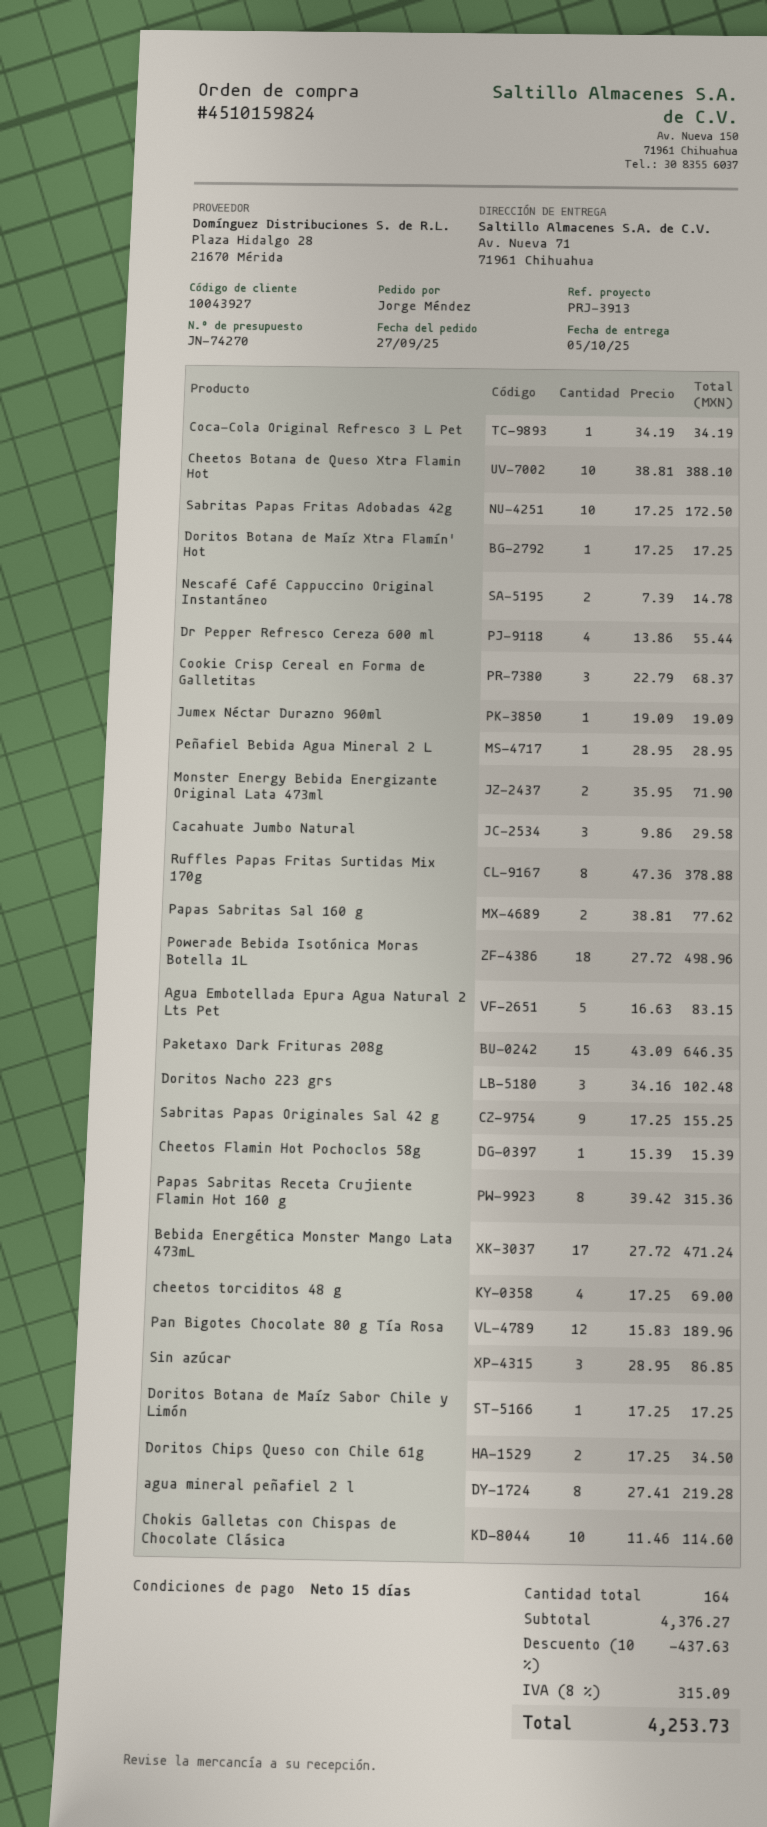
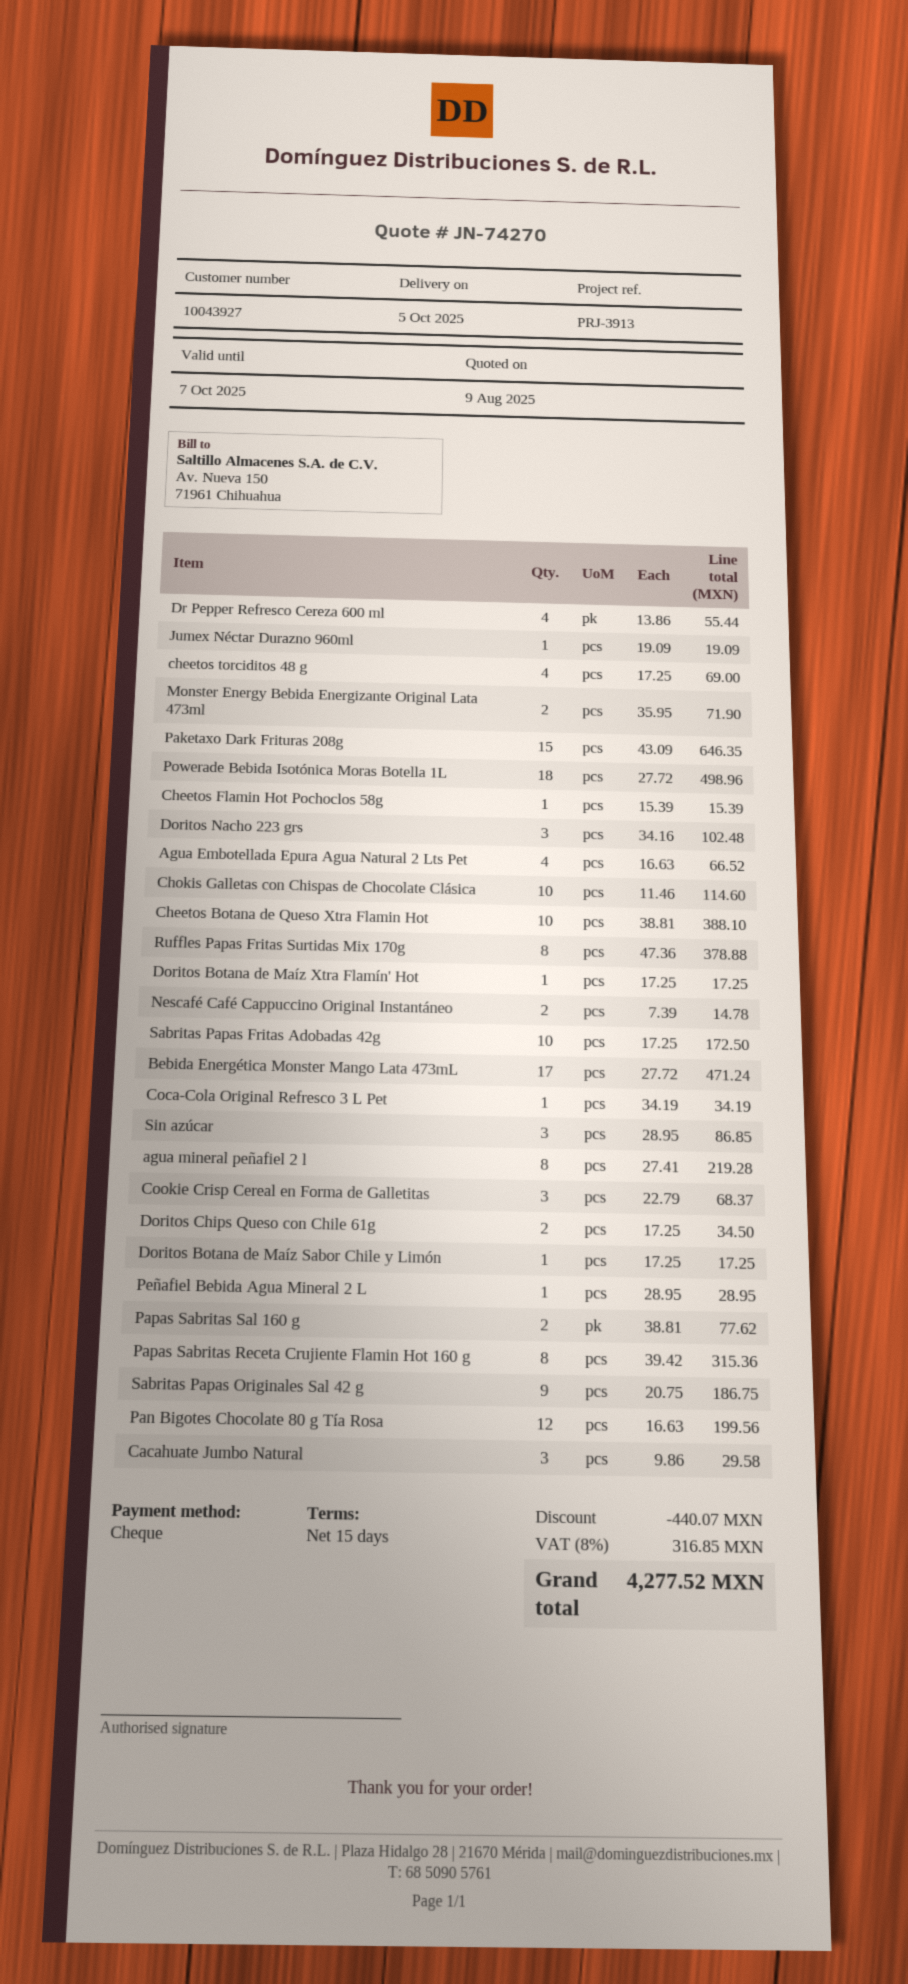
Agua Embotellada Epura Agua Natural 2 Lts Pet: 5 x 16.63 = 83.15 -> 4 x 16.63 = 66.52
Sabritas Papas Originales Sal 42 g: 9 x 17.25 = 155.25 -> 9 x 20.75 = 186.75
Pan Bigotes Chocolate 80 g Tía Rosa: 12 x 15.83 = 189.96 -> 12 x 16.63 = 199.56
discount: 437.63 -> 440.07
tax: 8% = 315.09 -> 8% = 316.85
total: 4253.73 -> 4277.52

